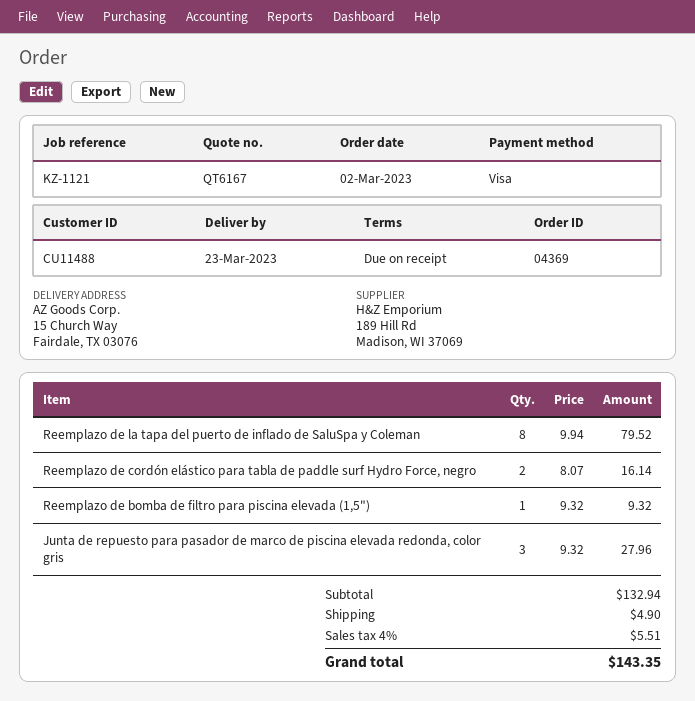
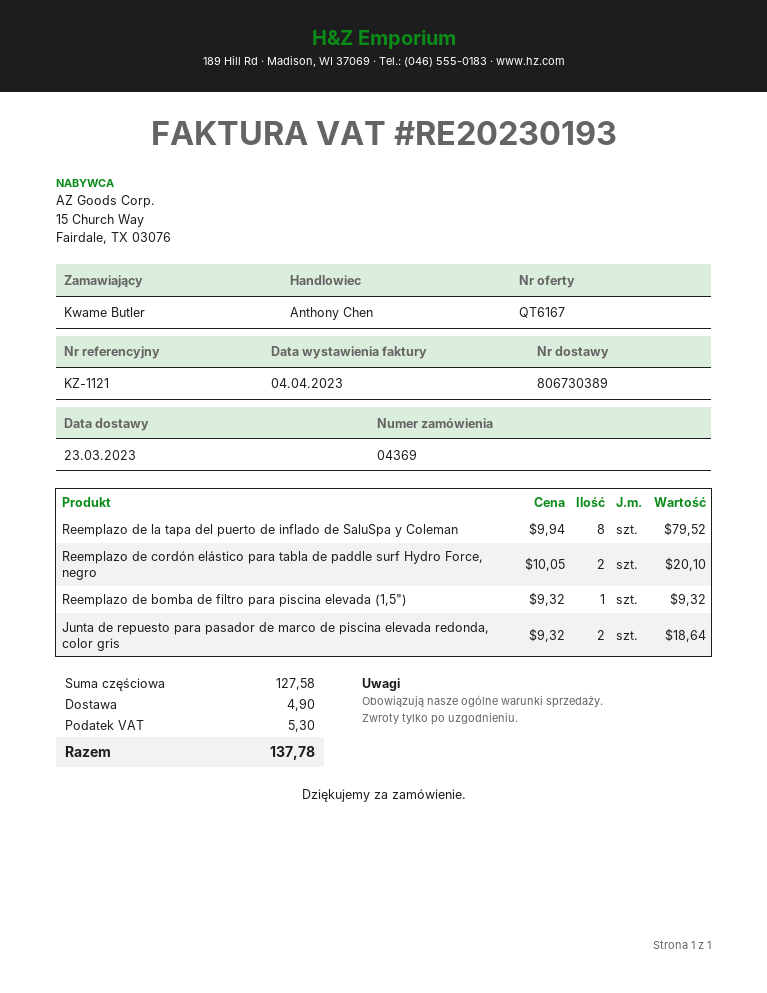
Reemplazo de cordón elástico para tabla de paddle surf Hydro Force, negro: 2 x 8.07 = 16.14 -> 2 x 10.05 = 20.10
Junta de repuesto para pasador de marco de piscina elevada redonda, color gris: 3 x 9.32 = 27.96 -> 2 x 9.32 = 18.64
subtotal: 132.94 -> 127.58
tax: 5.51 -> 5.30
total: 143.35 -> 137.78

